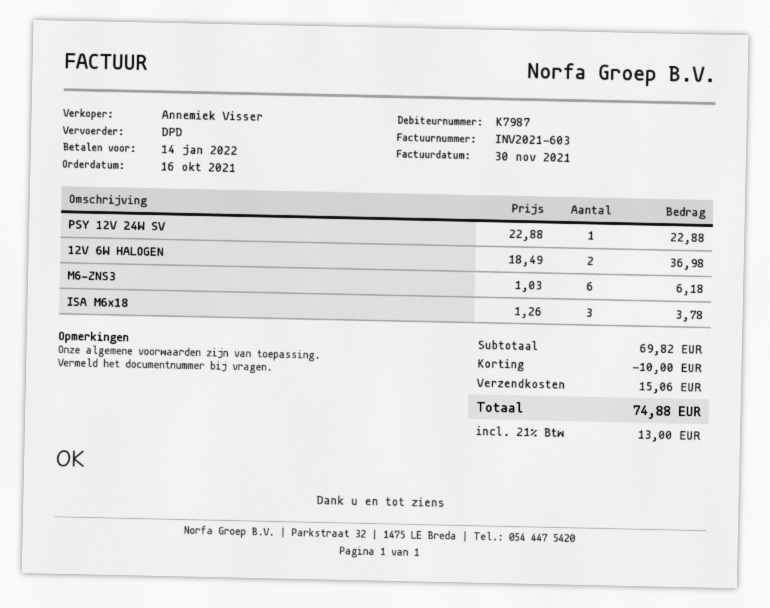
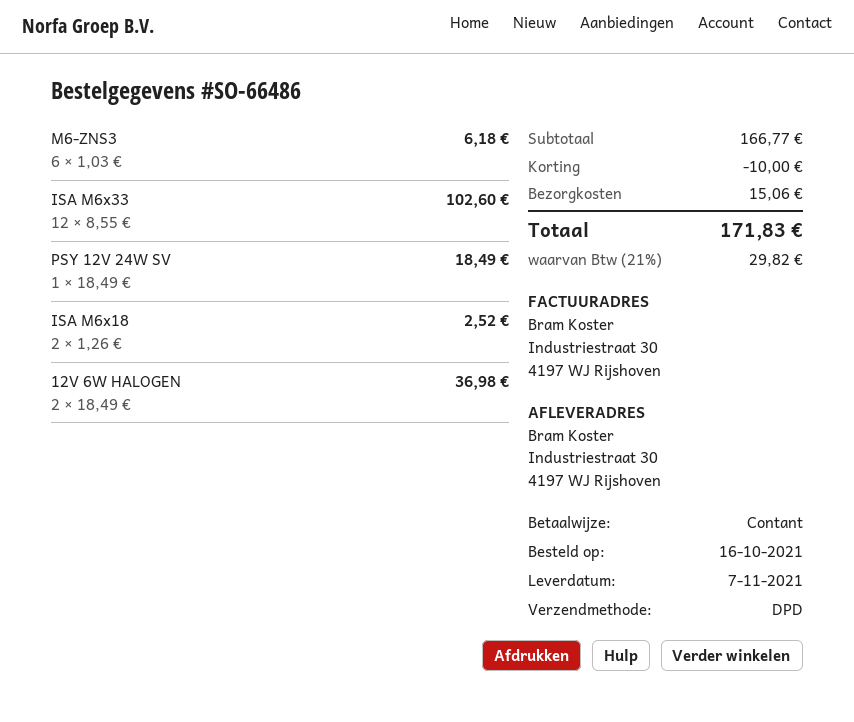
PSY 12V 24W SV: 1 x 22.88 = 22.88 -> 1 x 18.49 = 18.49
ISA M6x18: 3 x 1.26 = 3.78 -> 2 x 1.26 = 2.52
ISA M6x33: none -> 12 x 8.55 = 102.60
subtotal: 69.82 -> 166.77
tax: 21% = 13.00 -> 21% = 29.82
total: 74.88 -> 171.83

